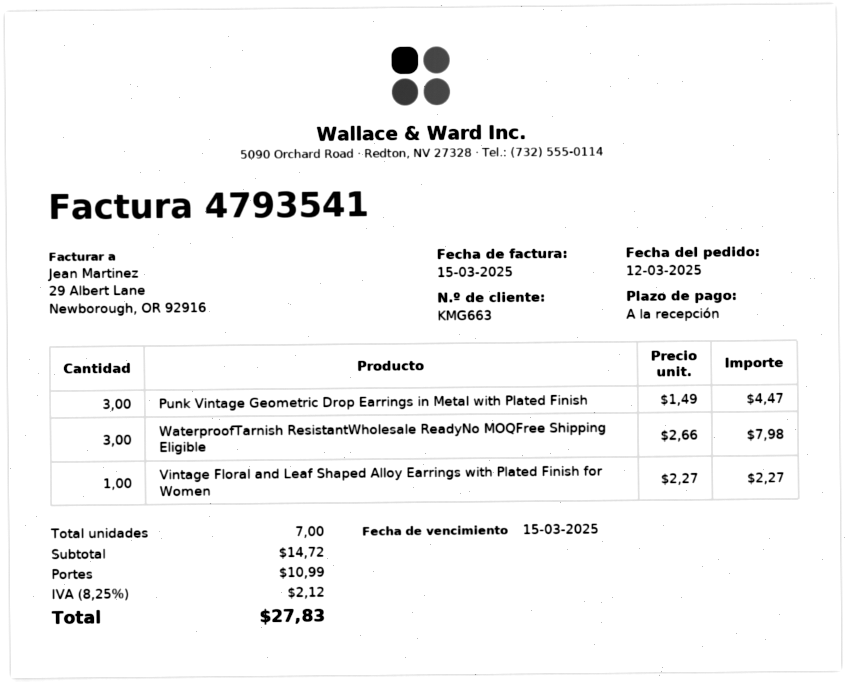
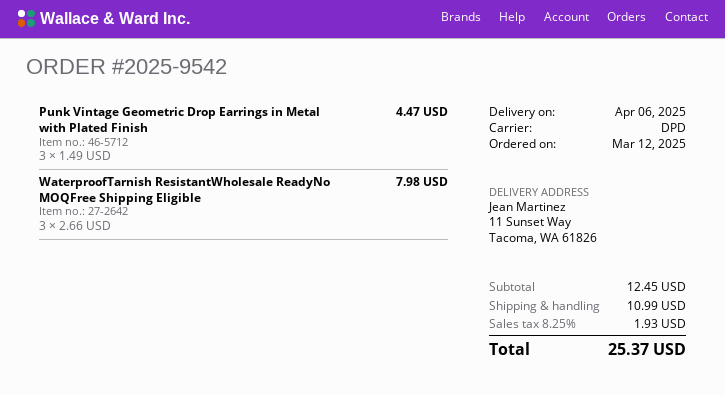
Vintage Floral and Leaf Shaped Alloy Earrings with Plated Finish for Women: 1 x 2.27 = 2.27 -> none
subtotal: 14.72 -> 12.45
tax: 8.25% = 2.12 -> 8.25% = 1.93
total: 27.83 -> 25.37

